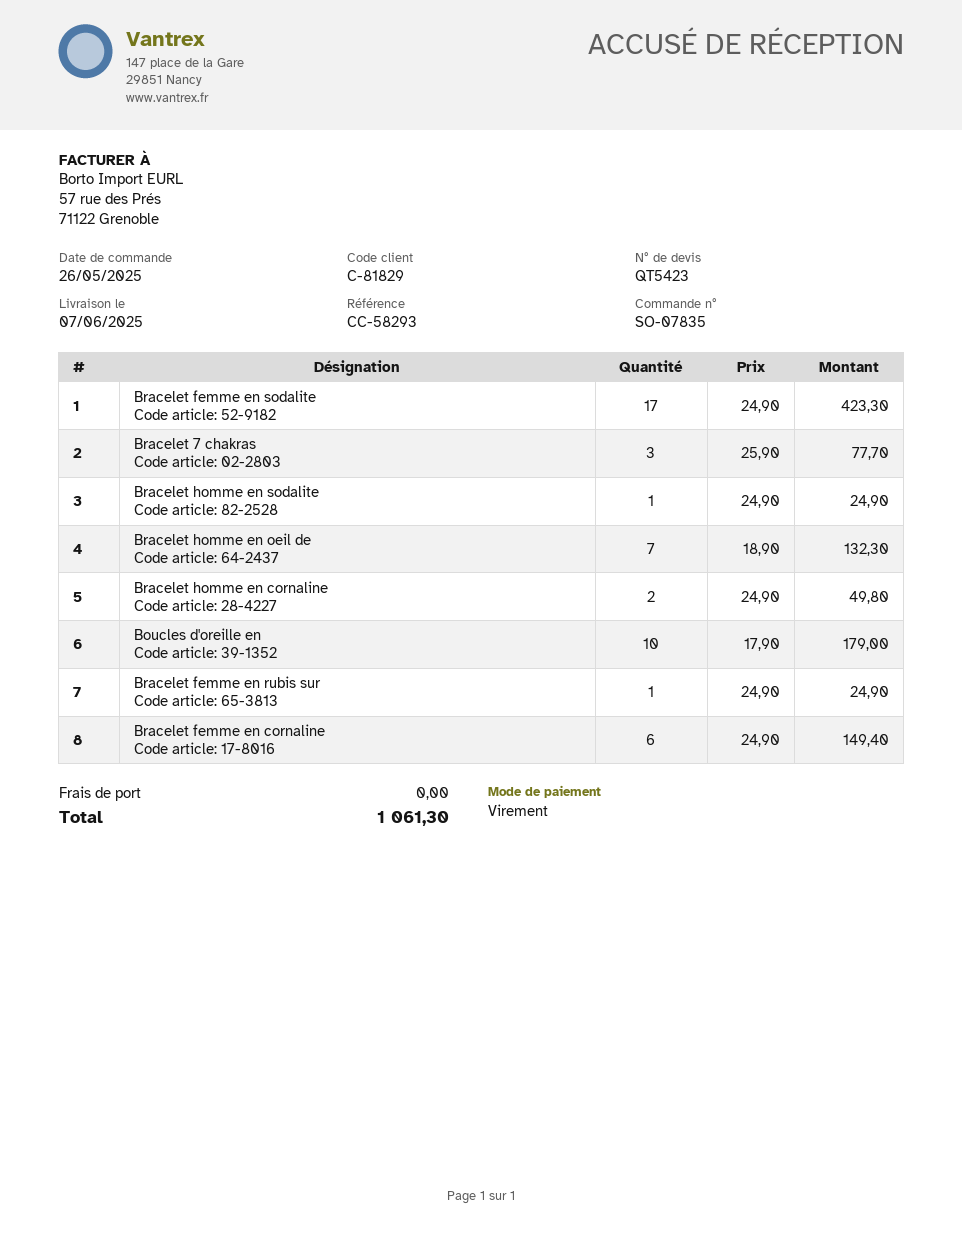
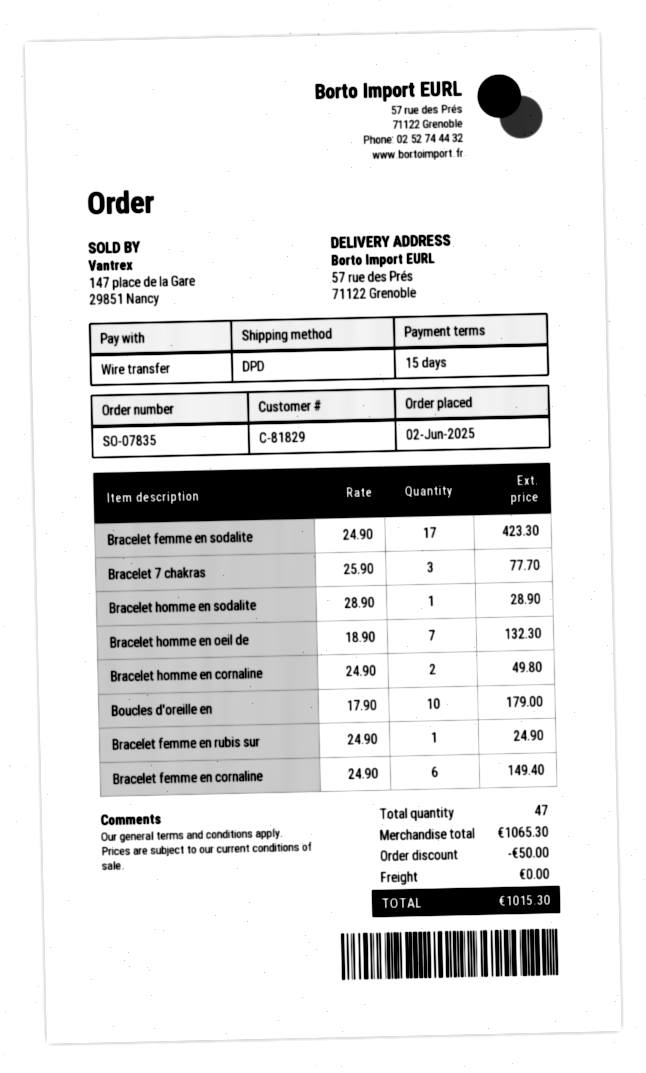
order date: 2025-05-26 -> 2025-06-02
Bracelet homme en sodalite: 1 x 24.90 = 24.90 -> 1 x 28.90 = 28.90
discount: none -> 50.00
total: 1061.30 -> 1015.30

